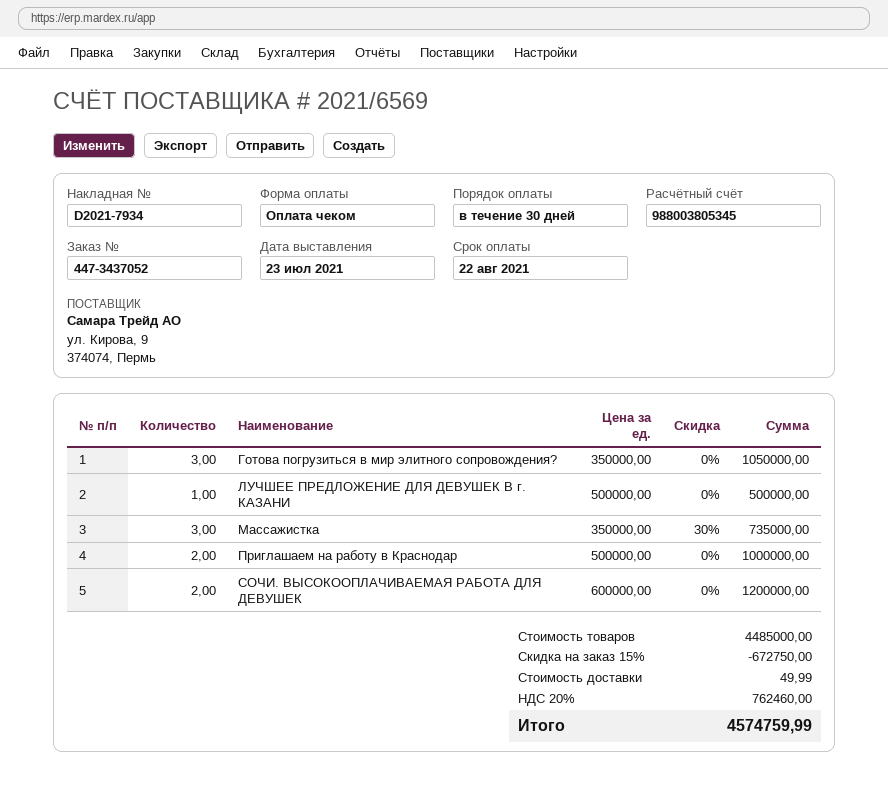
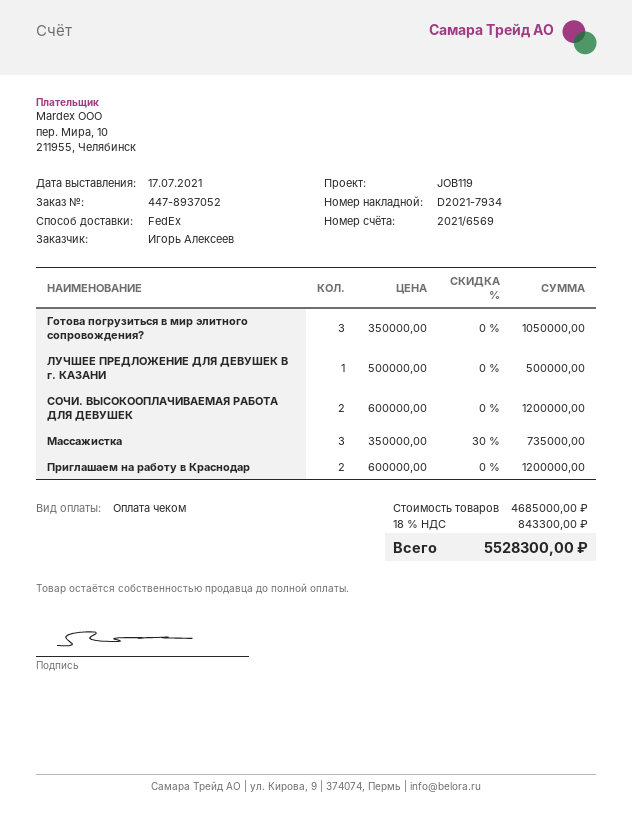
order number: 447-3437052 -> 447-8937052
invoice date: 2021-07-23 -> 2021-07-17
Приглашаем на работу в Краснодар: 2 x 500000.00 = 1000000.00 -> 2 x 600000.00 = 1200000.00
subtotal: 4485000.00 -> 4685000.00
discount: 15% = 672750.00 -> none
shipping: 49.99 -> none
tax: 20% = 762460.00 -> 18% = 843300.00
total: 4574759.99 -> 5528300.00

